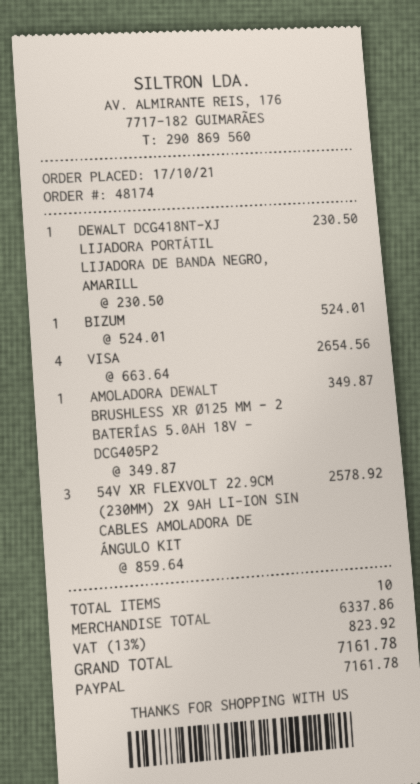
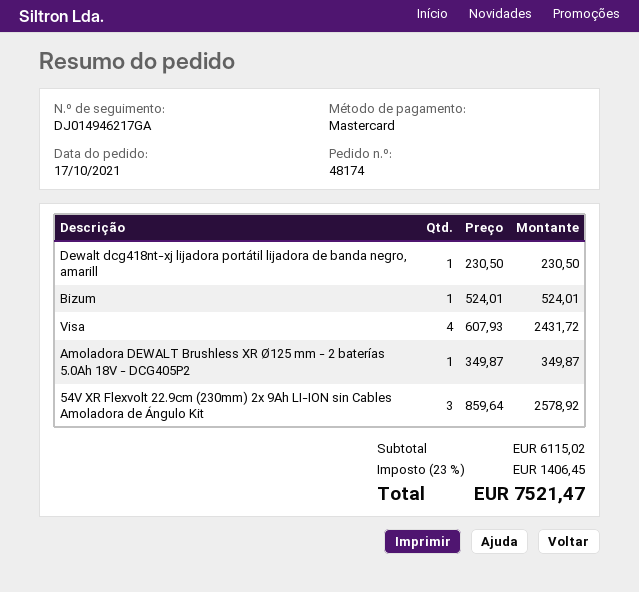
payment method: PayPal -> Mastercard
VISA: 4 x 663.64 = 2654.56 -> 4 x 607.93 = 2431.72
subtotal: 6337.86 -> 6115.02
tax: 13% = 823.92 -> 23% = 1406.45
total: 7161.78 -> 7521.47

